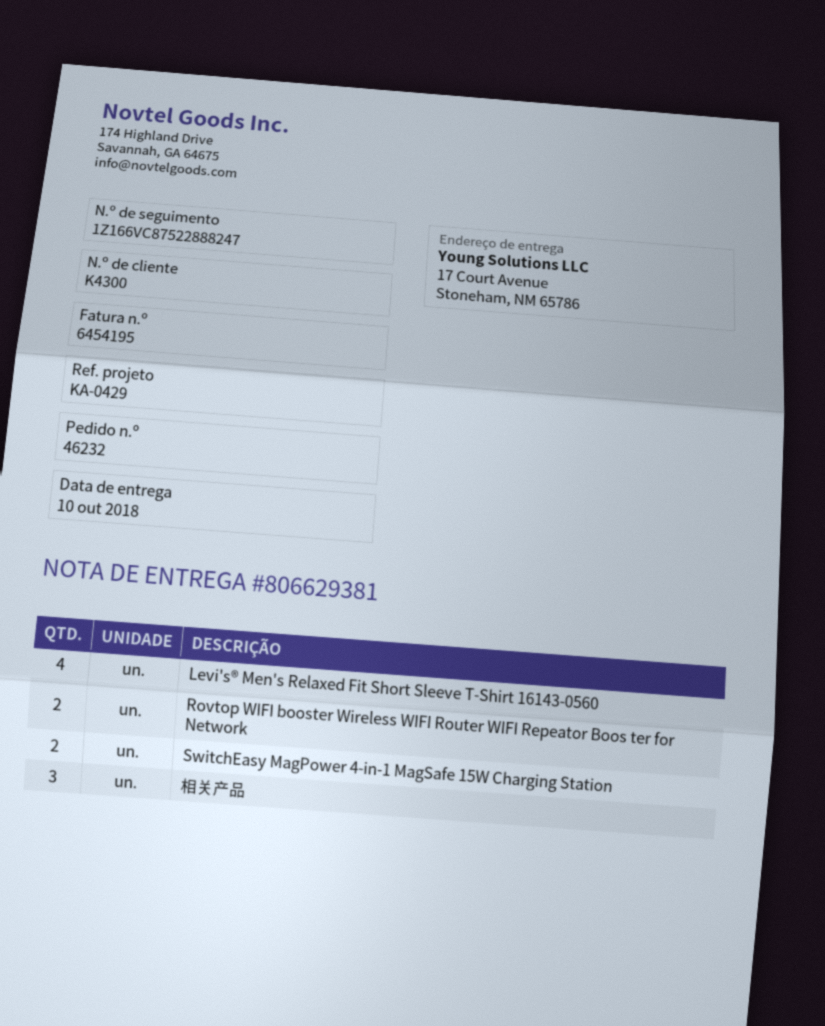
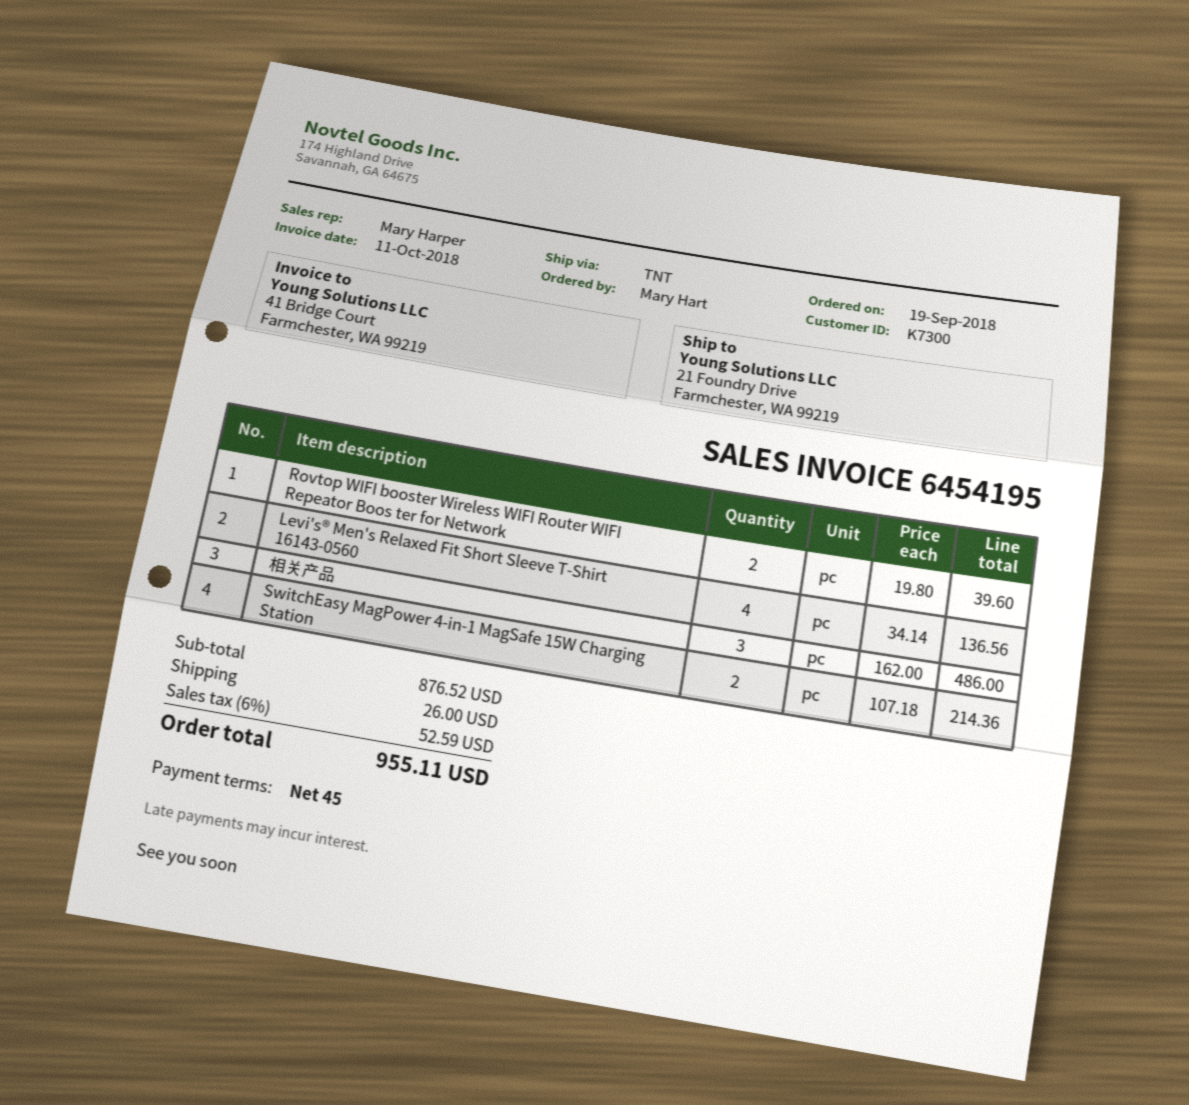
customer number: K4300 -> K7300
ship to: 17 Court Avenue, Stoneham, NM 65786 -> 21 Foundry Drive, Farmchester, WA 99219

